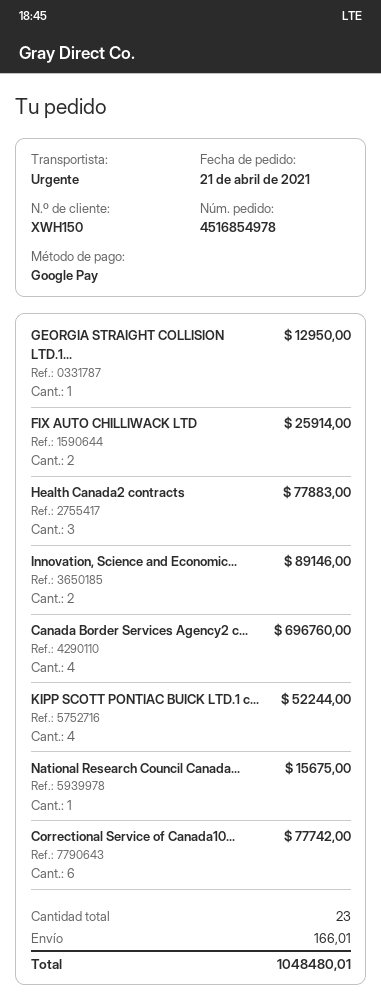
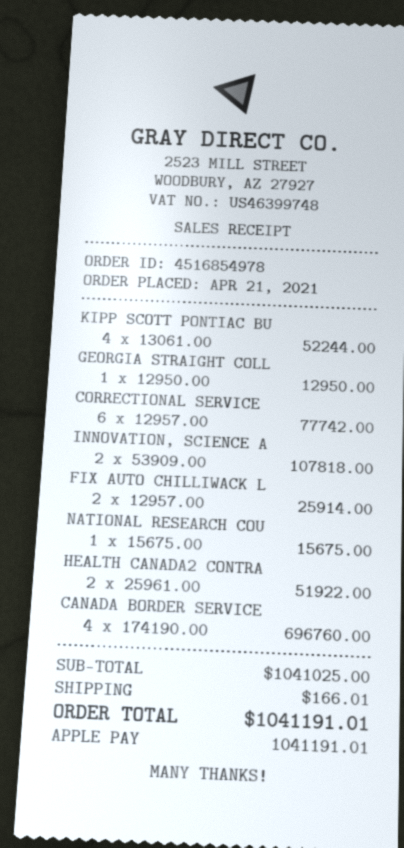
payment method: Google Pay -> Apple Pay
Health Canada2 contracts: 3 for 77883.00 -> 2 for 51922.00
Innovation, Science and Economic...: 2 for 89146.00 -> 2 for 107818.00
total: 1048480.01 -> 1041191.01

